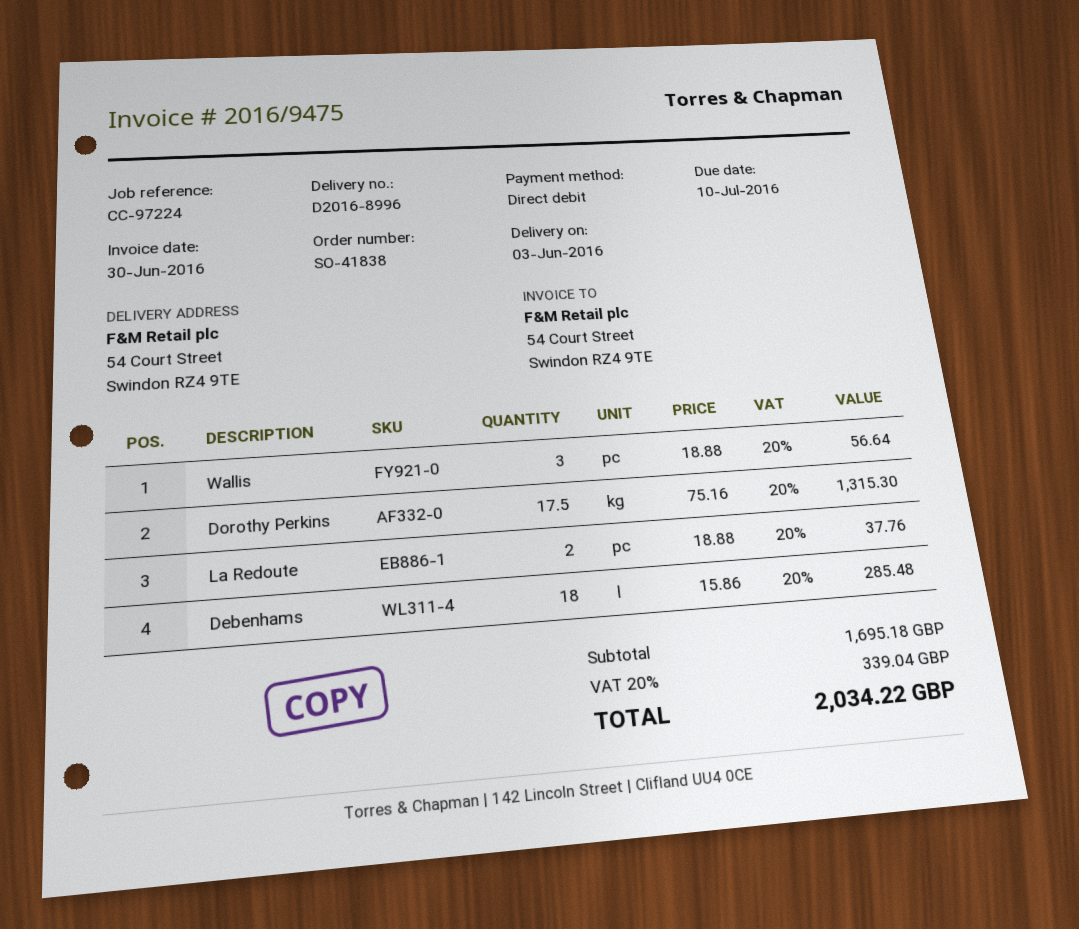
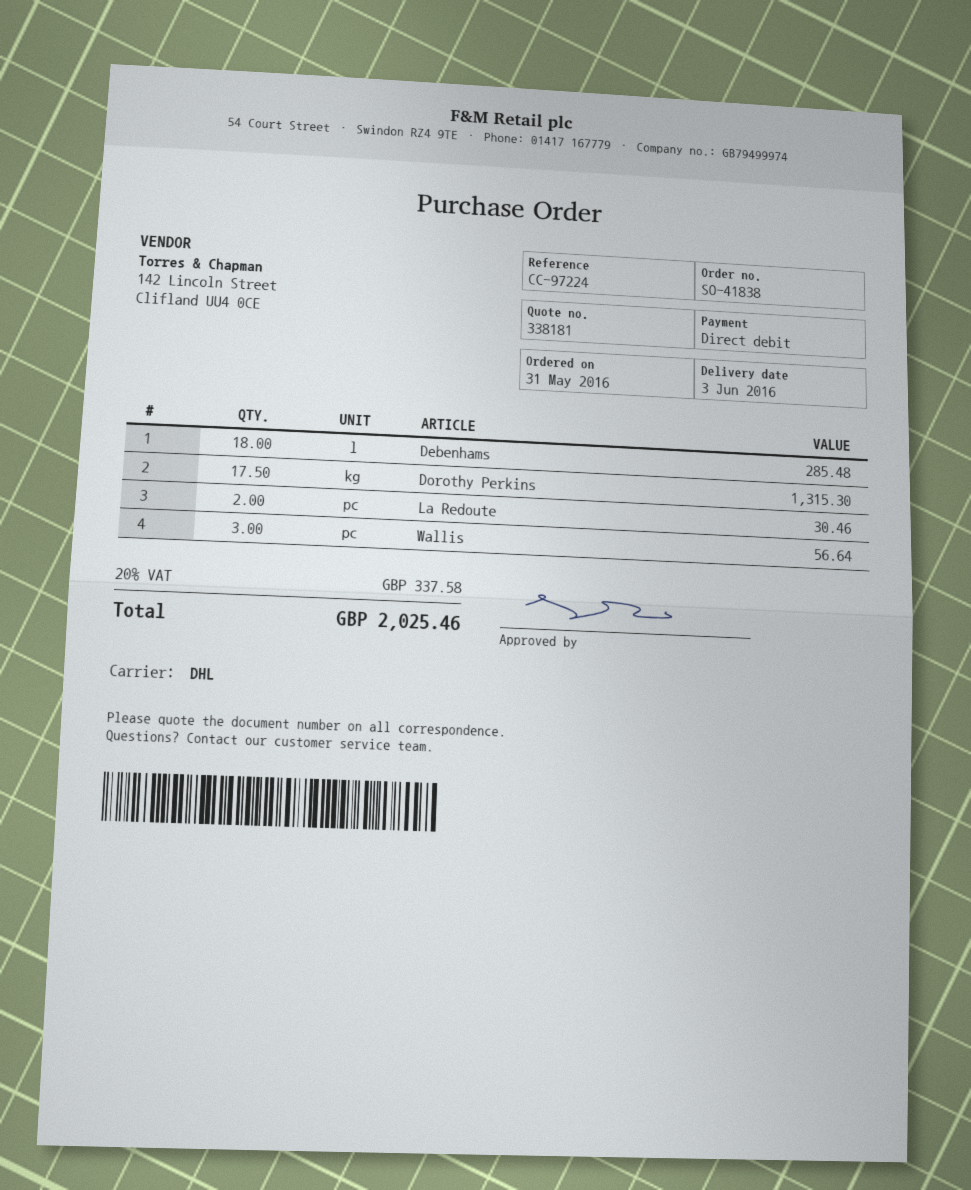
La Redoute: 2 for 37.76 -> 2 for 30.46
tax: 20% = 339.04 -> 20% = 337.58
total: 2034.22 -> 2025.46

